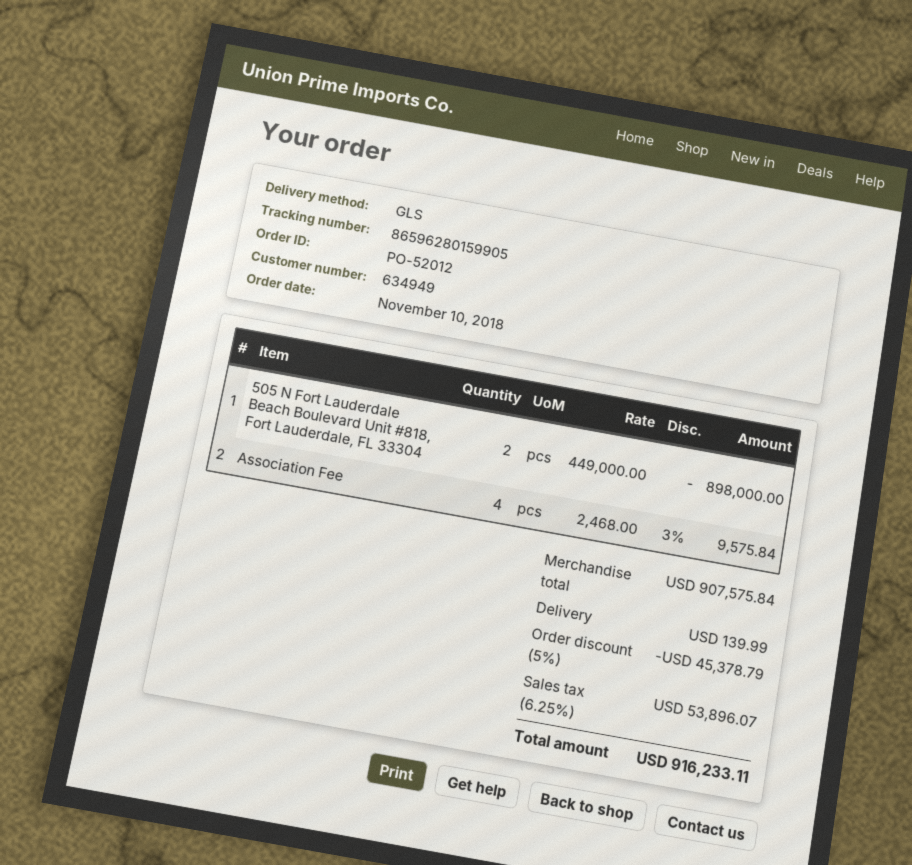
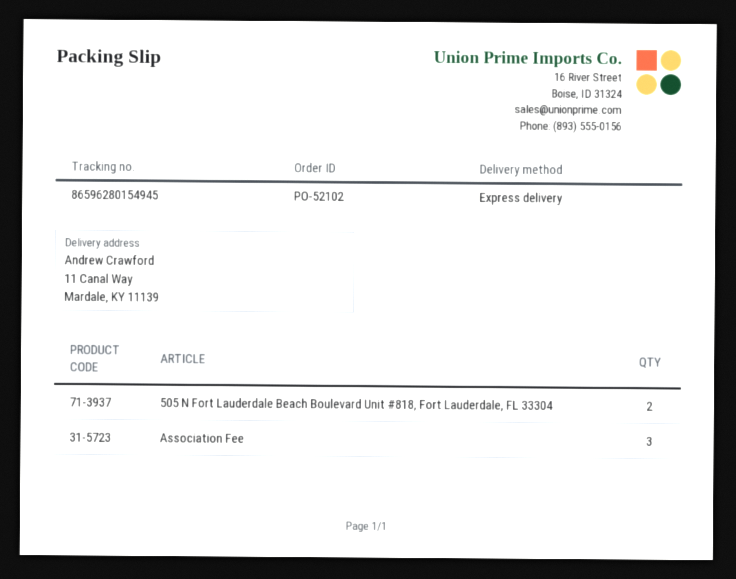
order number: PO-52012 -> PO-52102
shipping method: GLS -> express
tracking number: 86596280159905 -> 86596280154945
Association Fee: 4 -> 3

